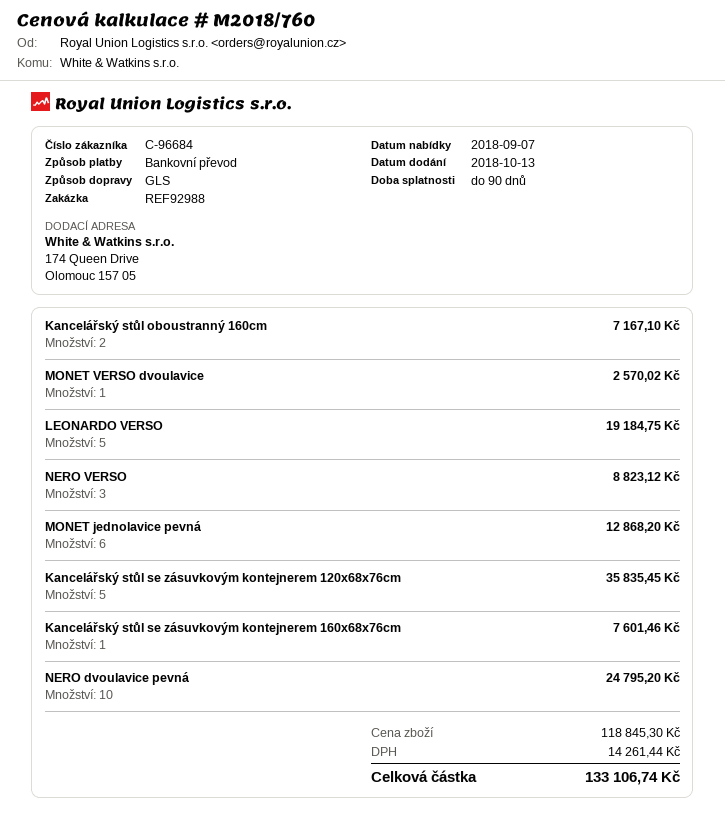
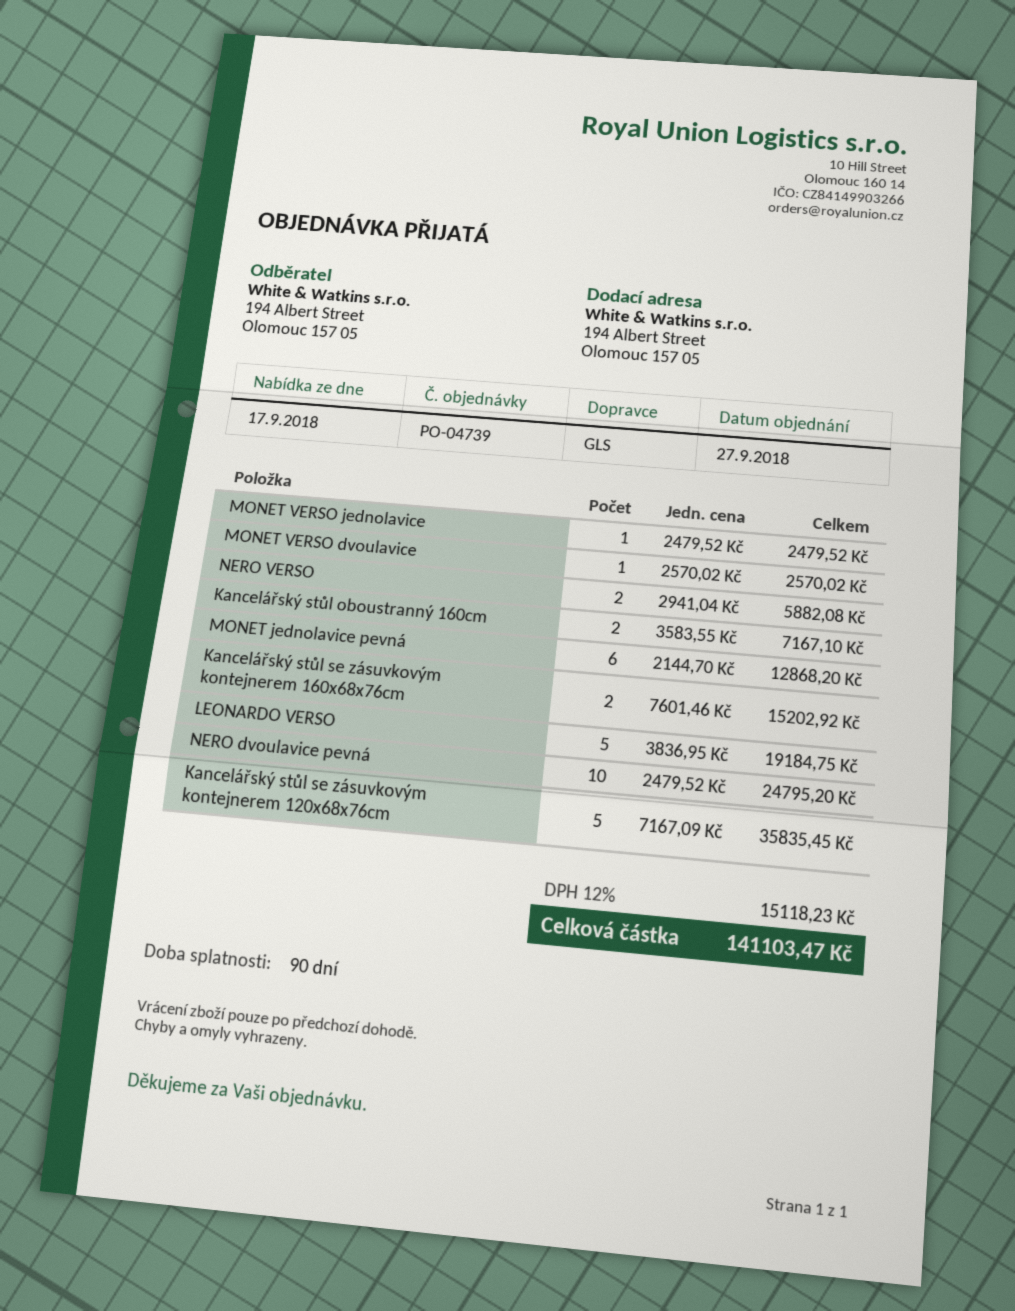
quote date: 2018-09-07 -> 2018-09-17
ship to: 174 Queen Drive, Olomouc 157 05 -> 194 Albert Street, Olomouc 157 05
NERO VERSO: 3 for 8823.12 -> 2 for 5882.08
Kancelářský stůl se zásuvkovým kontejnerem 160x68x76cm: 1 for 7601.46 -> 2 for 15202.92
MONET VERSO jednolavice: none -> 1 for 2479.52
tax: 14261.44 -> 15118.23
total: 133106.74 -> 141103.47

